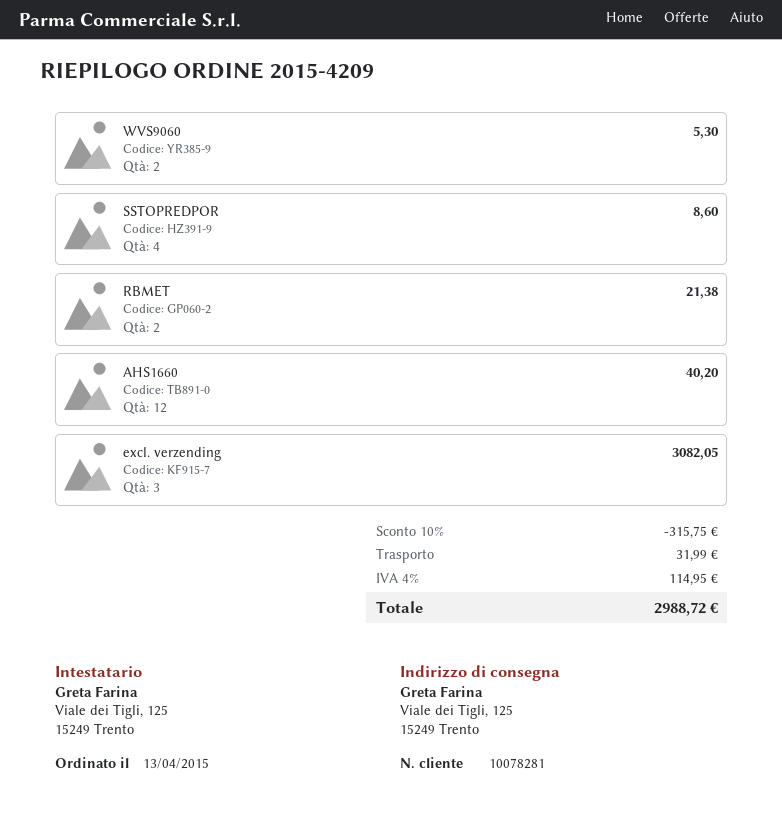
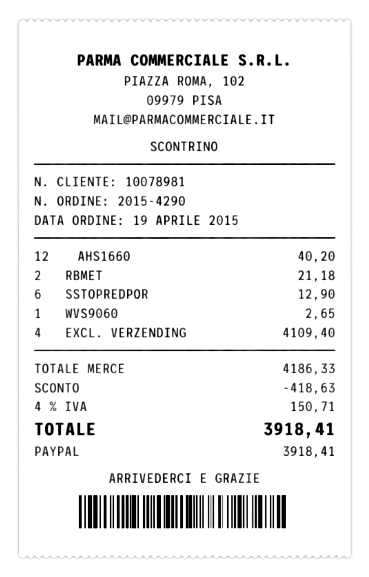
order number: 2015-4209 -> 2015-4290
order date: 2015-04-13 -> 2015-04-19
customer number: 10078281 -> 10078981
WVS9060: 2 for 5.30 -> 1 for 2.65
SSTOPREDPOR: 4 for 8.60 -> 6 for 12.90
RBMET: 2 for 21.38 -> 2 for 21.18
excl. verzending: 3 for 3082.05 -> 4 for 4109.40
discount: 315.75 -> 418.63
shipping: 31.99 -> none
tax: 4% = 114.95 -> 4% = 150.71
total: 2988.72 -> 3918.41

